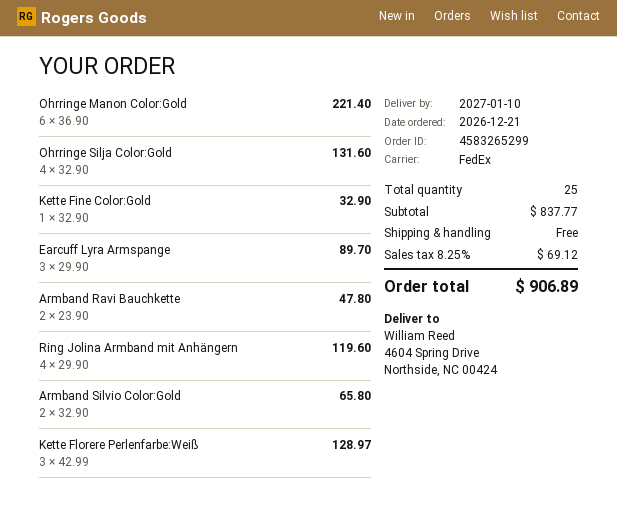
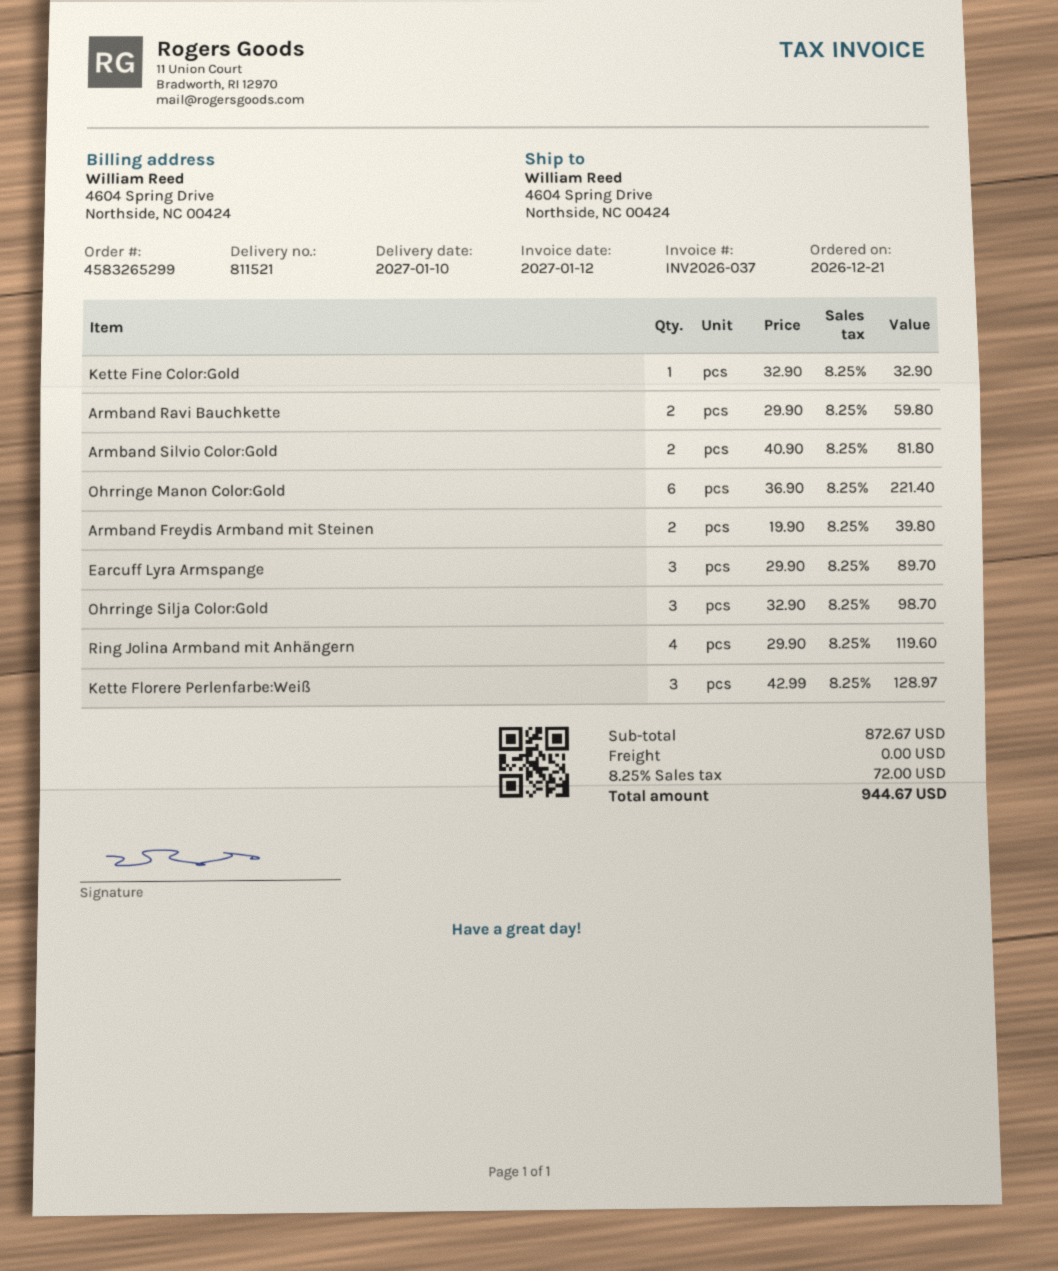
Ohrringe Silja Color:Gold: 4 x 32.90 = 131.60 -> 3 x 32.90 = 98.70
Armband Ravi Bauchkette: 2 x 23.90 = 47.80 -> 2 x 29.90 = 59.80
Armband Silvio Color:Gold: 2 x 32.90 = 65.80 -> 2 x 40.90 = 81.80
Armband Freydis Armband mit Steinen: none -> 2 x 19.90 = 39.80
subtotal: 837.77 -> 872.67
tax: 8.25% = 69.12 -> 8.25% = 72.00
total: 906.89 -> 944.67

